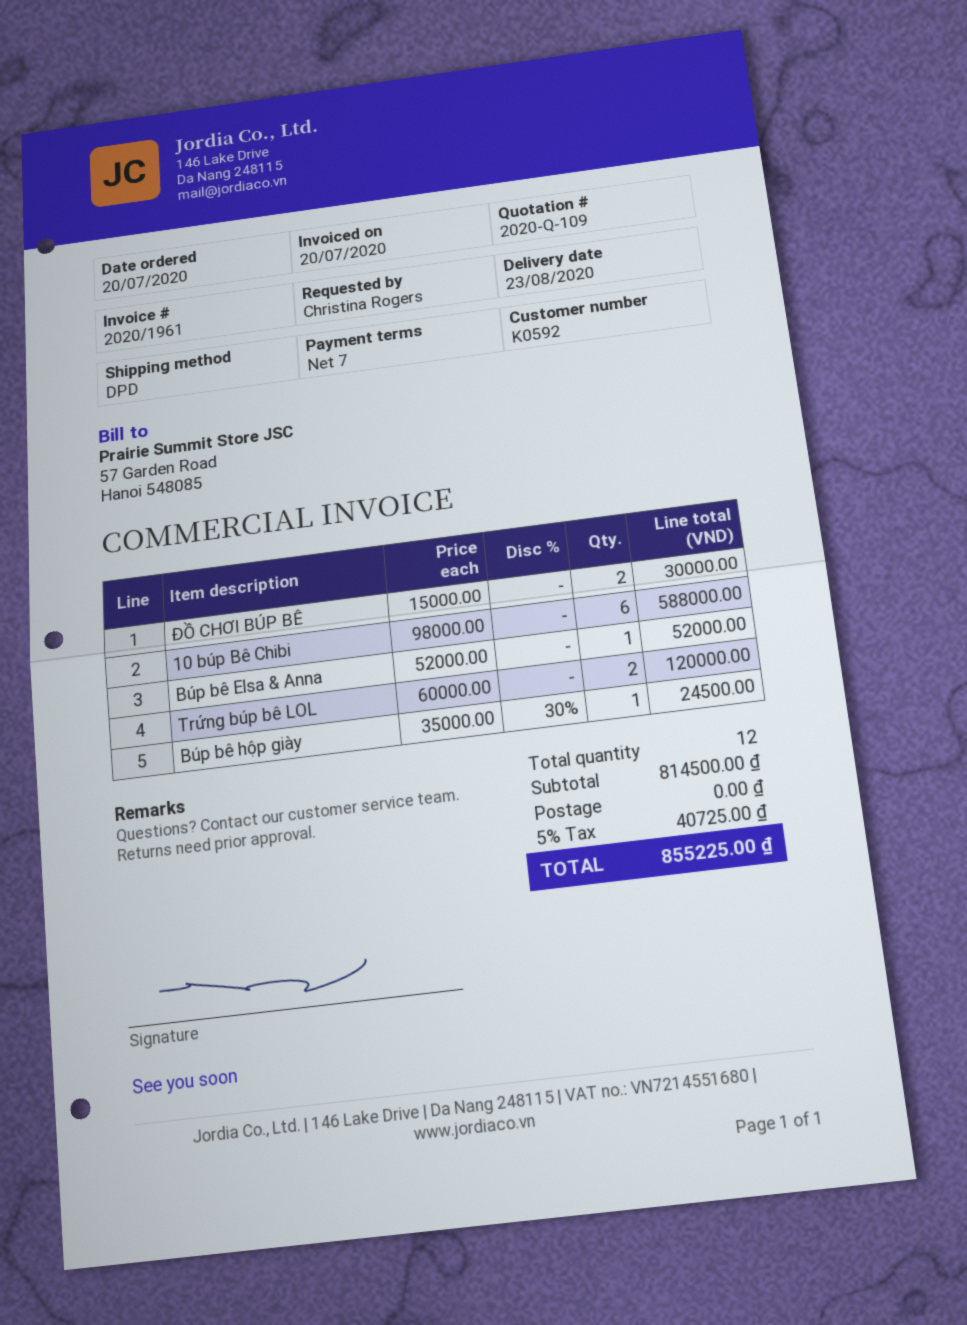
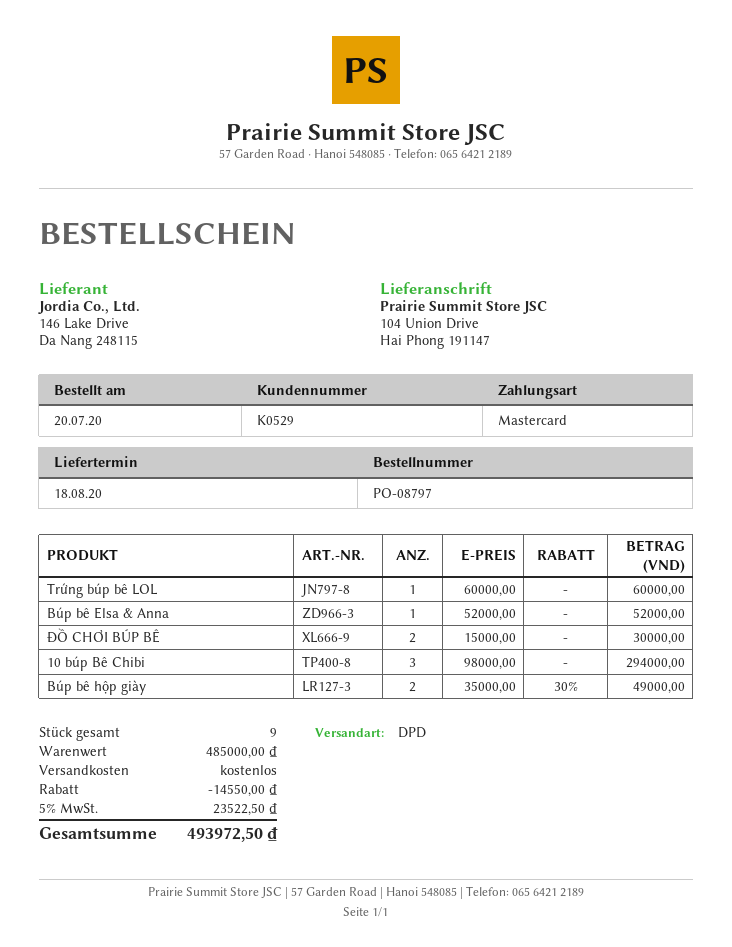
delivery date: 2020-08-23 -> 2020-08-18
customer number: K0592 -> K0529
10 búp Bê Chibi: 6 x 98000.00 = 588000.00 -> 3 x 98000.00 = 294000.00
Trứng búp bê LOL: 2 x 60000.00 = 120000.00 -> 1 x 60000.00 = 60000.00
Búp bê hộp giày: 1 x 35000.00 - 30% = 24500.00 -> 2 x 35000.00 - 30% = 49000.00
total quantity: 12 -> 9
subtotal: 814500.00 -> 485000.00
discount: none -> 14550.00
tax: 5% = 40725.00 -> 5% = 23522.50
total: 855225.00 -> 493972.50

